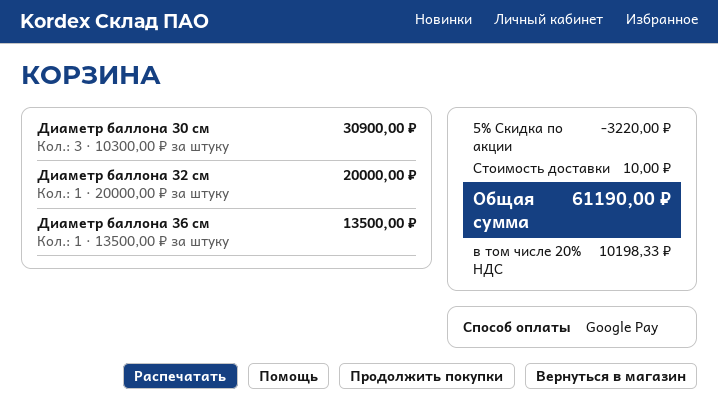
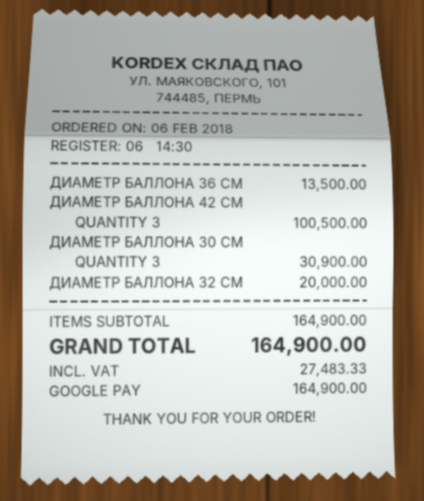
ДИАМЕТР БАЛЛОНА 42 СМ: none -> 3 for 100500.00
discount: 5% = 3220.00 -> none
shipping: 10.00 -> none
tax: 10198.33 -> 27483.33
total: 61190.00 -> 164900.00

